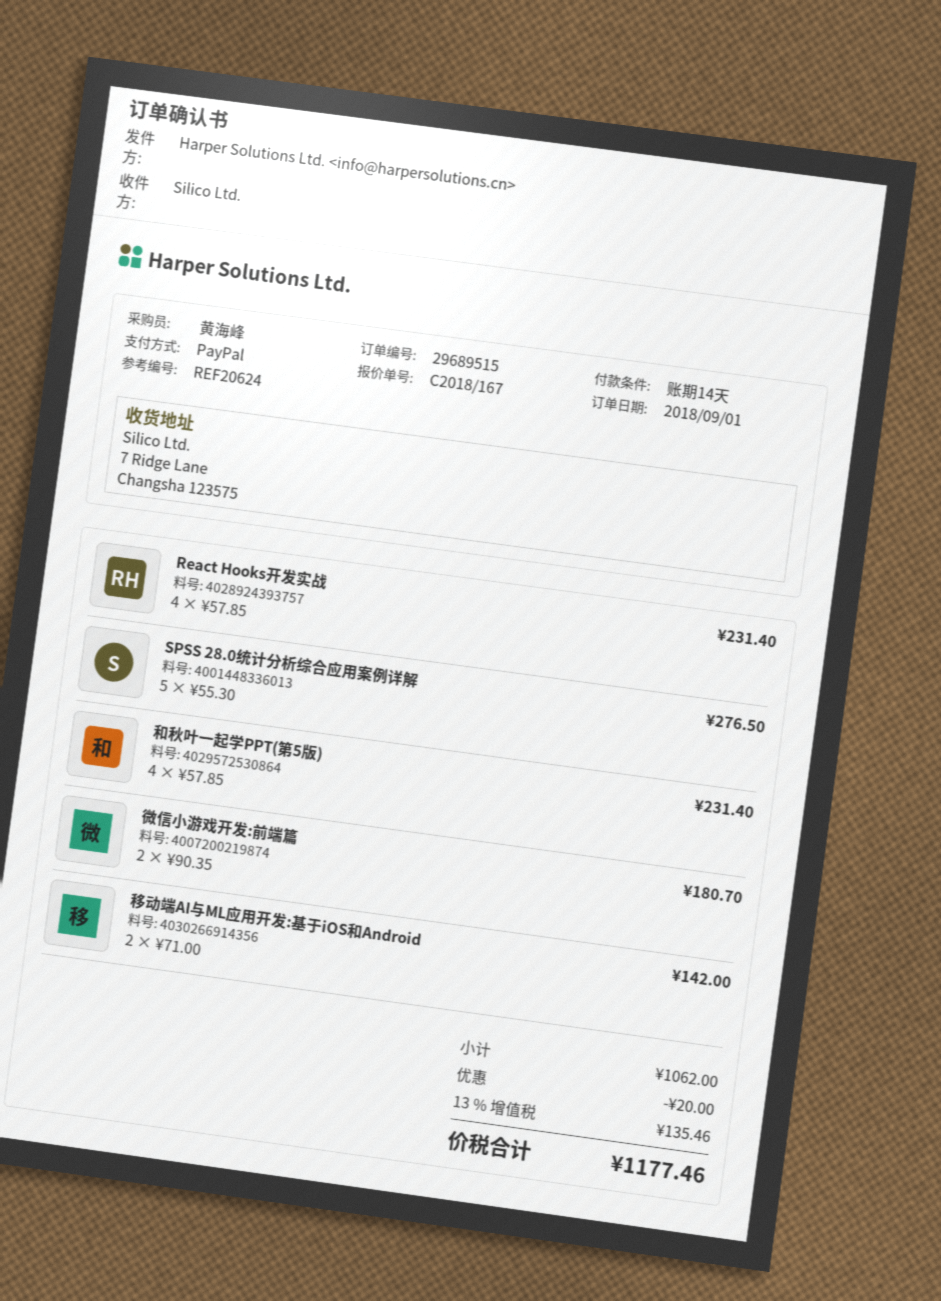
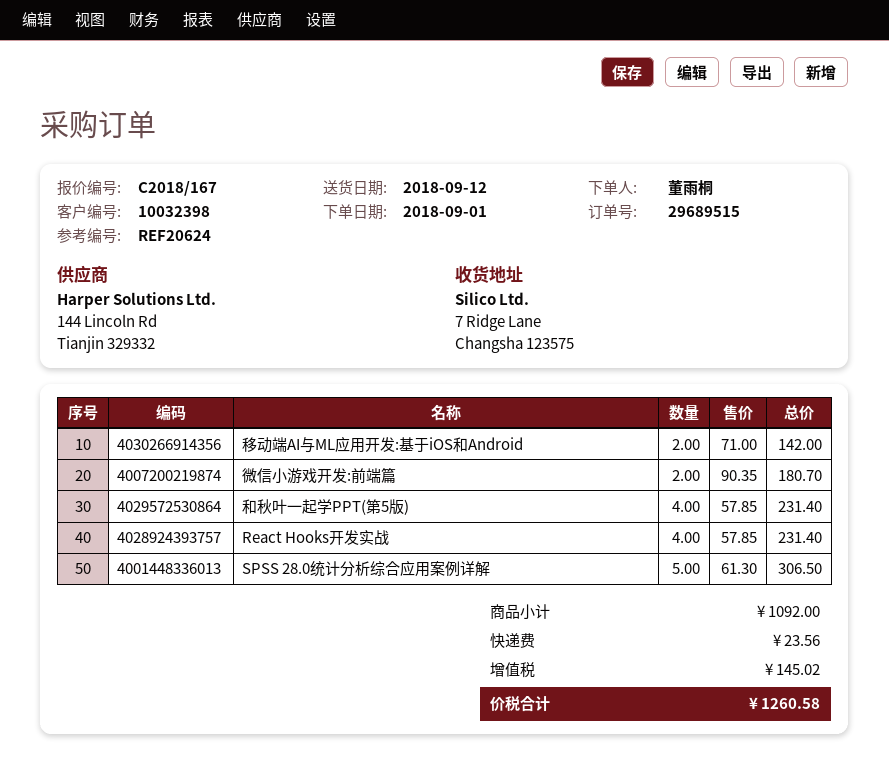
ordered by: 黄海峰 -> 董雨桐
SPSS 28.0统计分析综合应用案例详解: 5 x 55.30 = 276.50 -> 5 x 61.30 = 306.50
subtotal: 1062.00 -> 1092.00
discount: 20.00 -> none
shipping: none -> 23.56
tax: 135.46 -> 145.02
total: 1177.46 -> 1260.58

